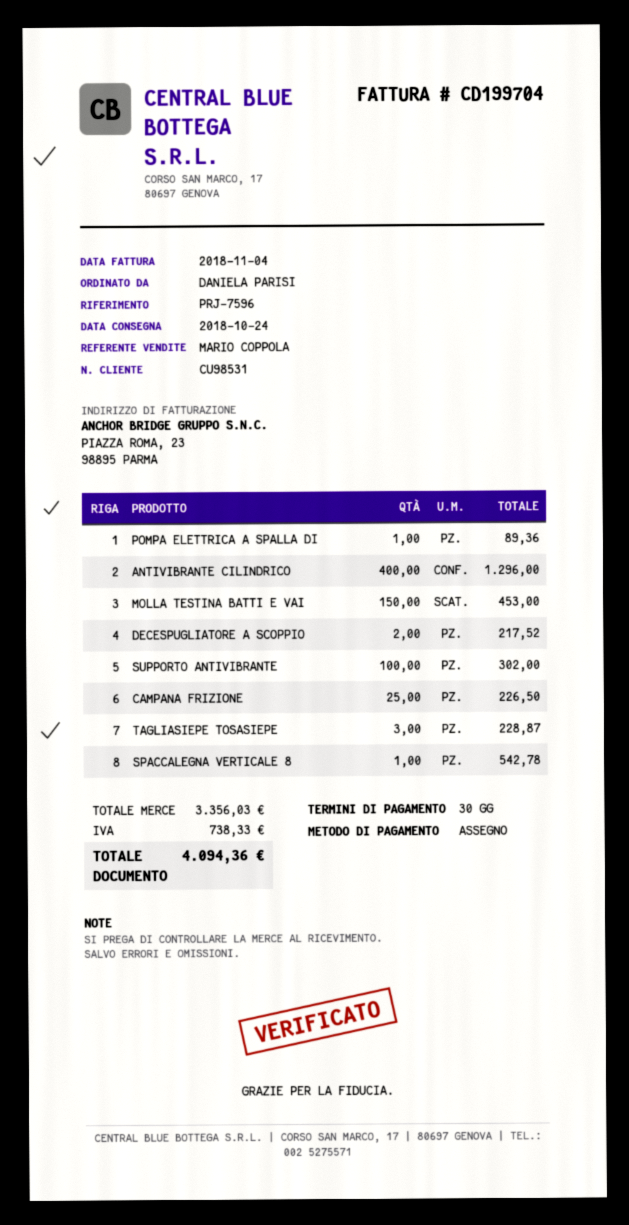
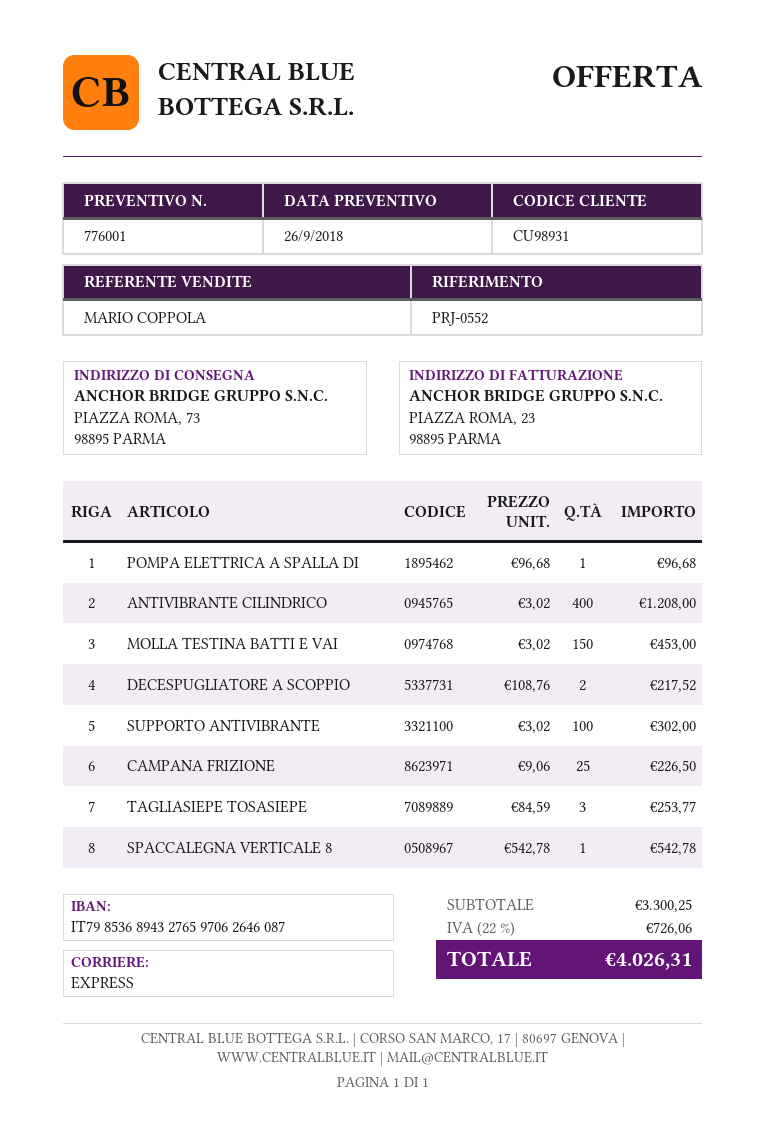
customer number: CU98531 -> CU98931
reference: PRJ-7596 -> PRJ-0552
POMPA ELETTRICA A SPALLA DI: 1 for 89.36 -> 1 for 96.68
ANTIVIBRANTE CILINDRICO: 400 for 1296.00 -> 400 for 1208.00
TAGLIASIEPE TOSASIEPE: 3 for 228.87 -> 3 for 253.77
subtotal: 3356.03 -> 3300.25
tax: 738.33 -> 726.06
total: 4094.36 -> 4026.31

